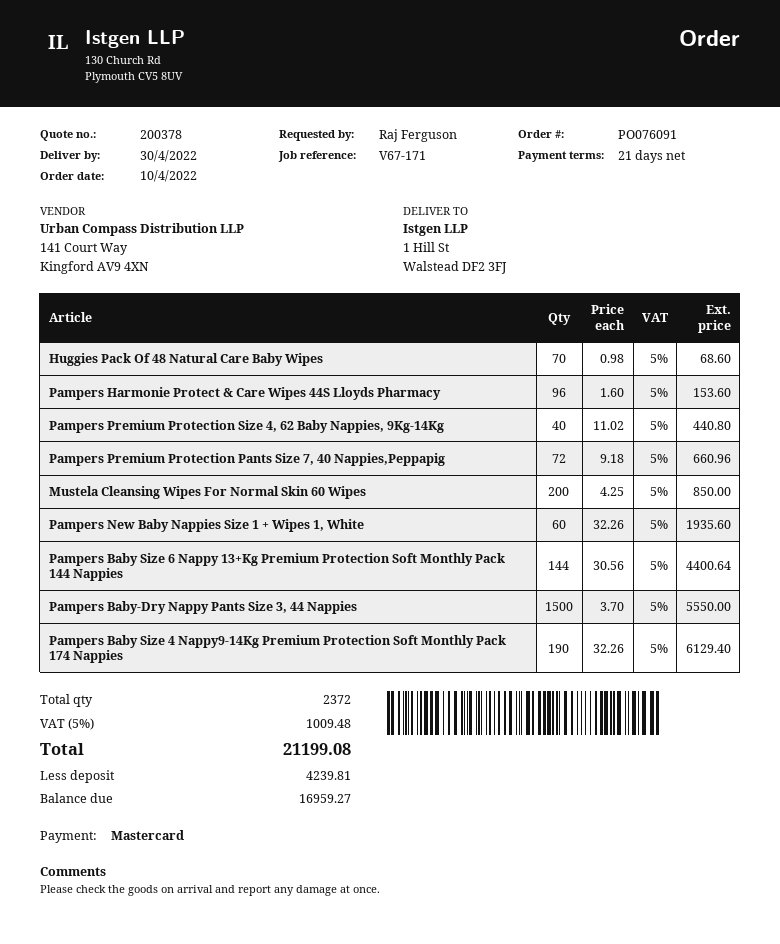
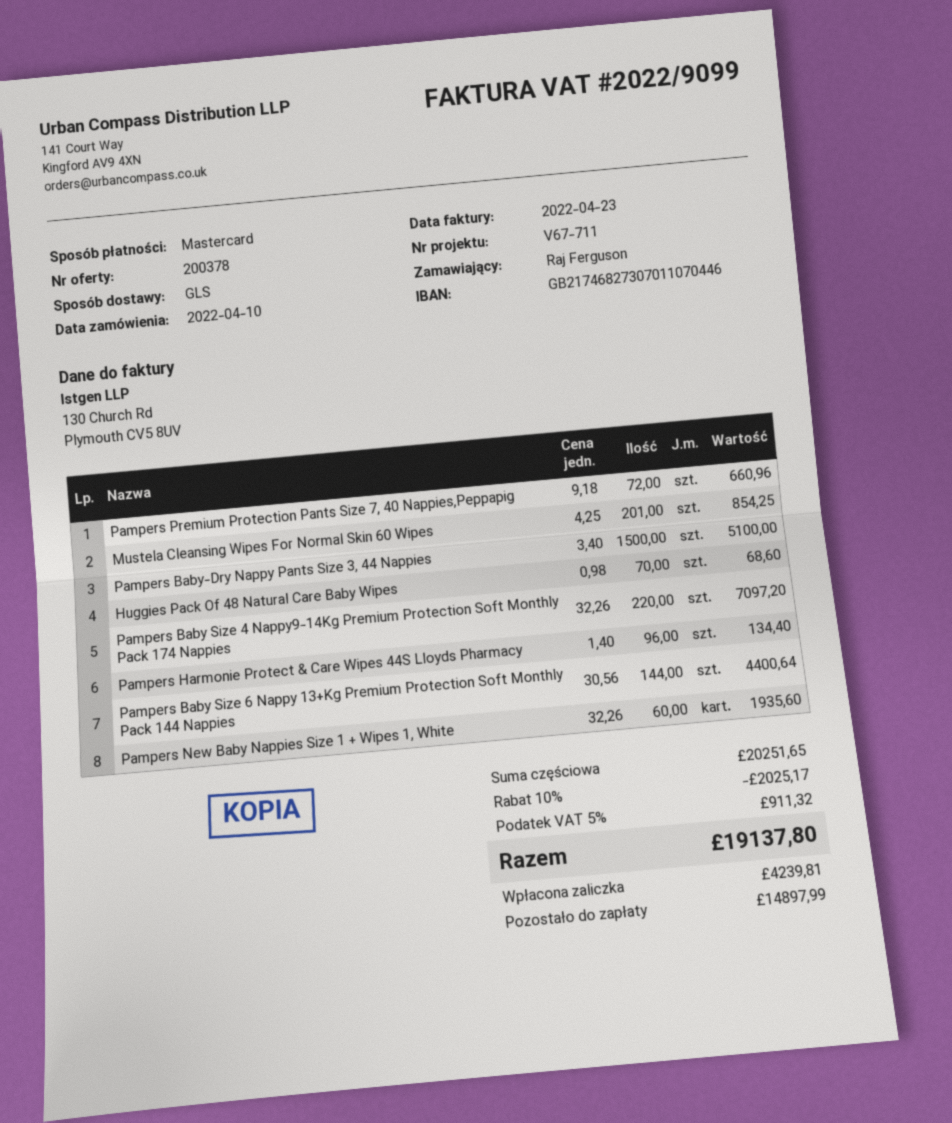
reference: V67-171 -> V67-711
Pampers Harmonie Protect & Care Wipes 44S Lloyds Pharmacy: 96 x 1.60 = 153.60 -> 96 x 1.40 = 134.40
Pampers Premium Protection Size 4, 62 Baby Nappies, 9Kg-14Kg: 40 x 11.02 = 440.80 -> none
Mustela Cleansing Wipes For Normal Skin 60 Wipes: 200 x 4.25 = 850.00 -> 201 x 4.25 = 854.25
Pampers Baby-Dry Nappy Pants Size 3, 44 Nappies: 1500 x 3.70 = 5550.00 -> 1500 x 3.40 = 5100.00
Pampers Baby Size 4 Nappy9-14Kg Premium Protection Soft Monthly Pack 174 Nappies: 190 x 32.26 = 6129.40 -> 220 x 32.26 = 7097.20
discount: none -> 10% = 2025.17
tax: 5% = 1009.48 -> 5% = 911.32
total: 21199.08 -> 19137.80
balance: 16959.27 -> 14897.99

